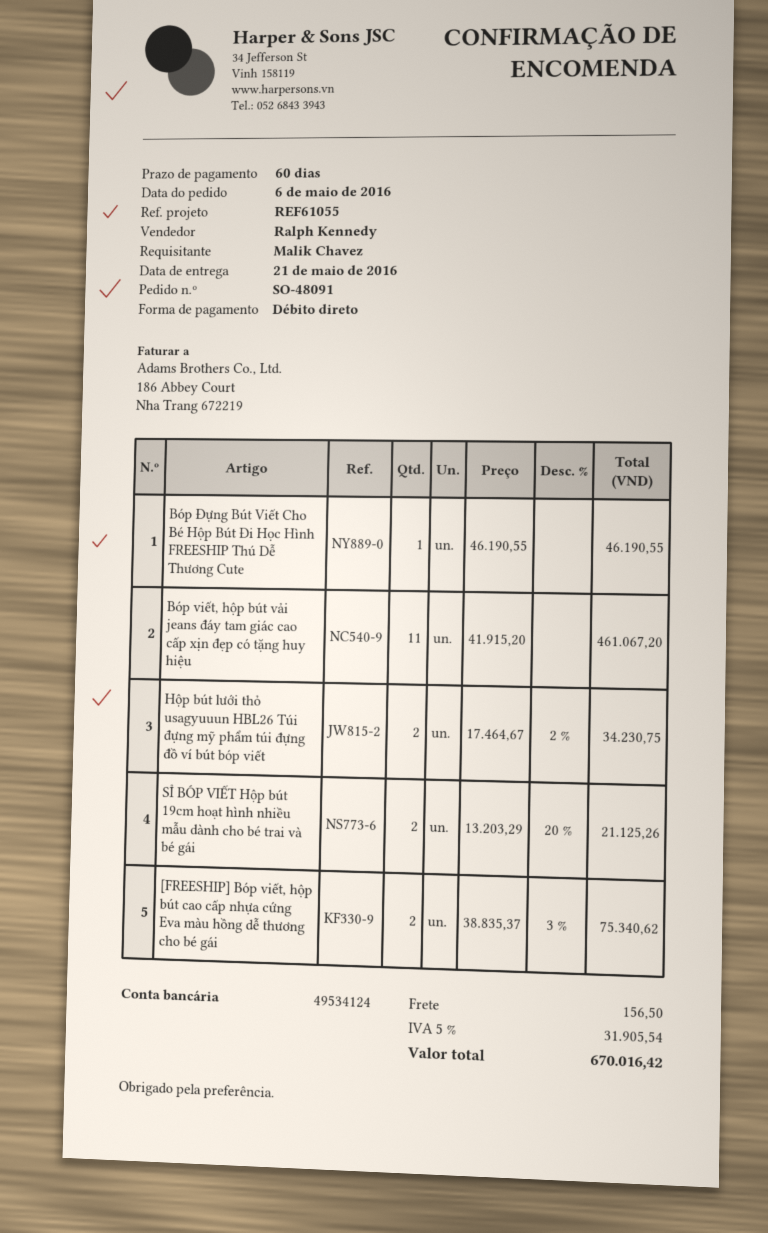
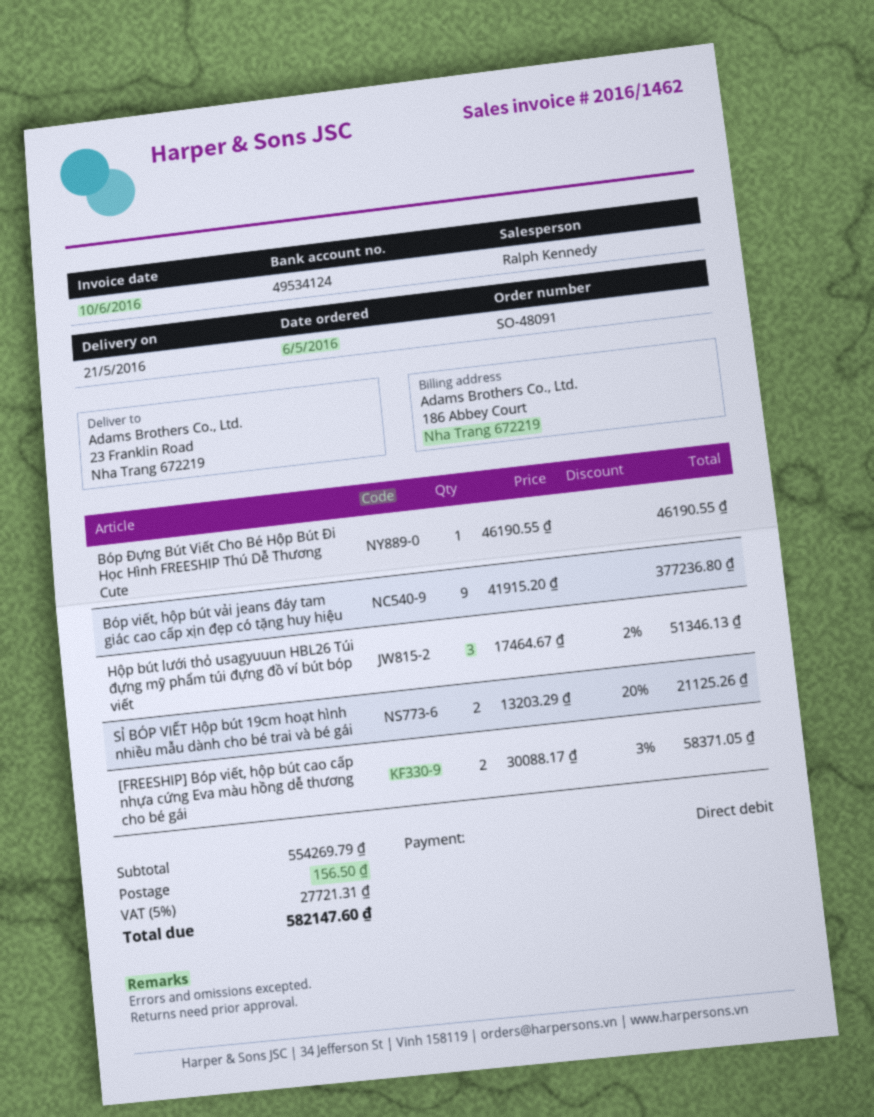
Bóp viết, hộp bút vải jeans đáy tam giác cao cấp xịn đẹp có tặng huy hiệu: 11 x 41915.20 = 461067.20 -> 9 x 41915.20 = 377236.80
Hộp bút lưới thỏ usagyuuun HBL26 Túi đựng mỹ phẩm túi đựng đồ ví bút bóp viết: 2 x 17464.67 - 2% = 34230.75 -> 3 x 17464.67 - 2% = 51346.13
[FREESHIP] Bóp viết, hộp bút cao cấp nhựa cứng Eva màu hồng dễ thương cho bé gái: 2 x 38835.37 - 3% = 75340.62 -> 2 x 30088.17 - 3% = 58371.05
tax: 5% = 31905.54 -> 5% = 27721.31
total: 670016.42 -> 582147.60

